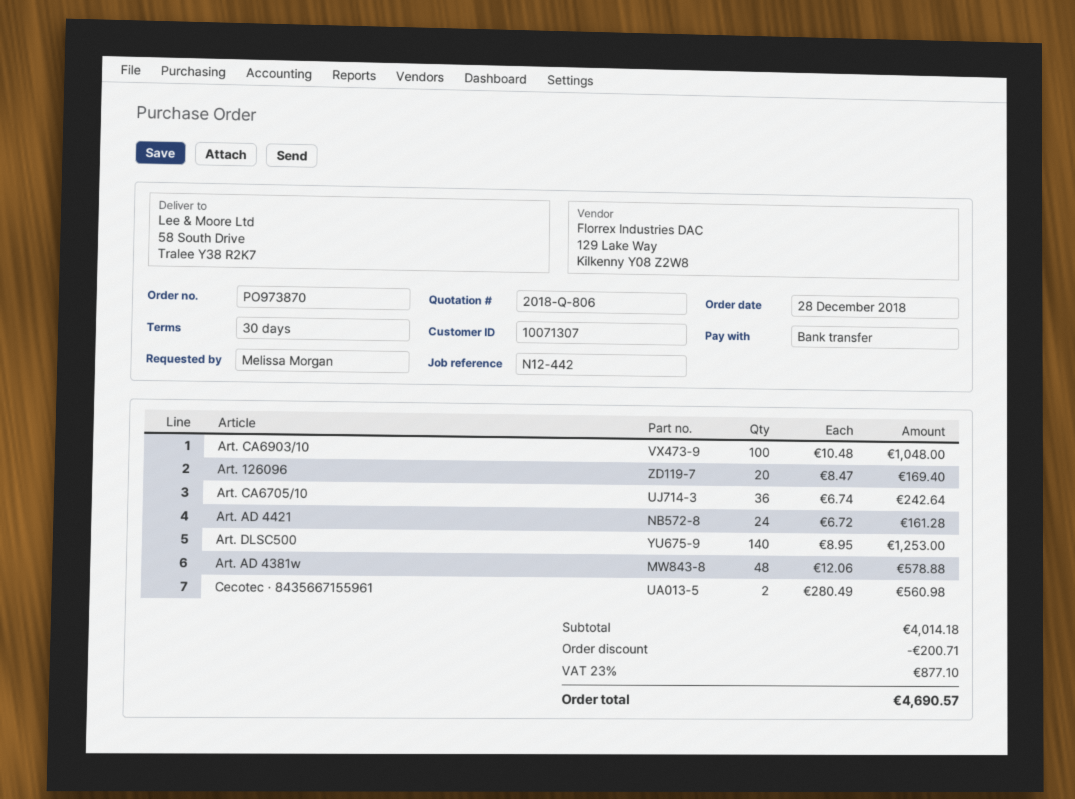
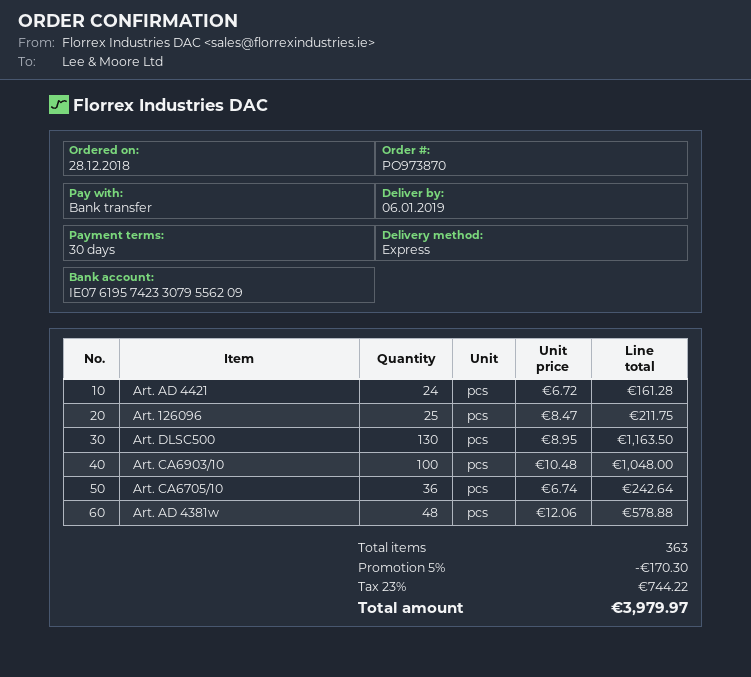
Art. 126096: 20 x 8.47 = 169.40 -> 25 x 8.47 = 211.75
Art. DLSC500: 140 x 8.95 = 1253.00 -> 130 x 8.95 = 1163.50
Cecotec · 8435667155961: 2 x 280.49 = 560.98 -> none
discount: 200.71 -> 170.30
tax: 23% = 877.10 -> 23% = 744.22
total: 4690.57 -> 3979.97

